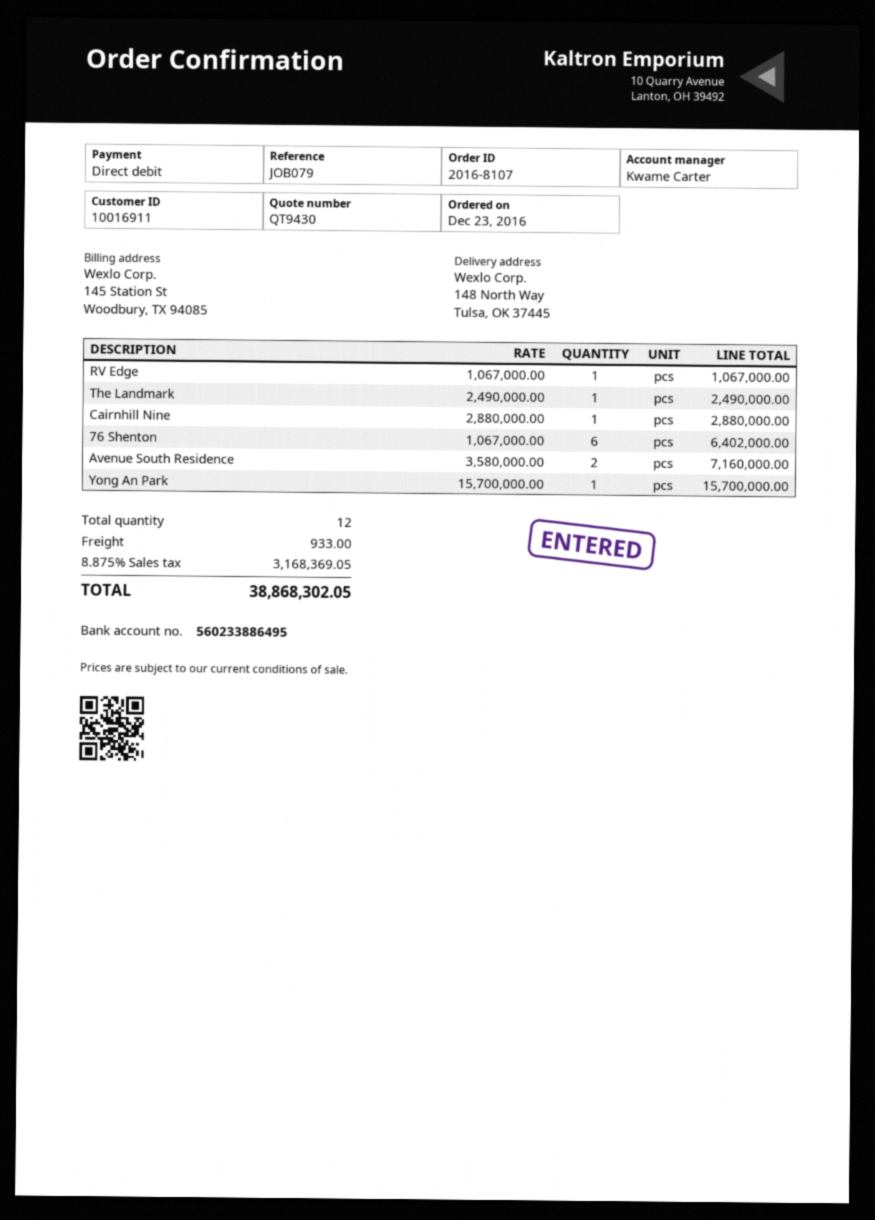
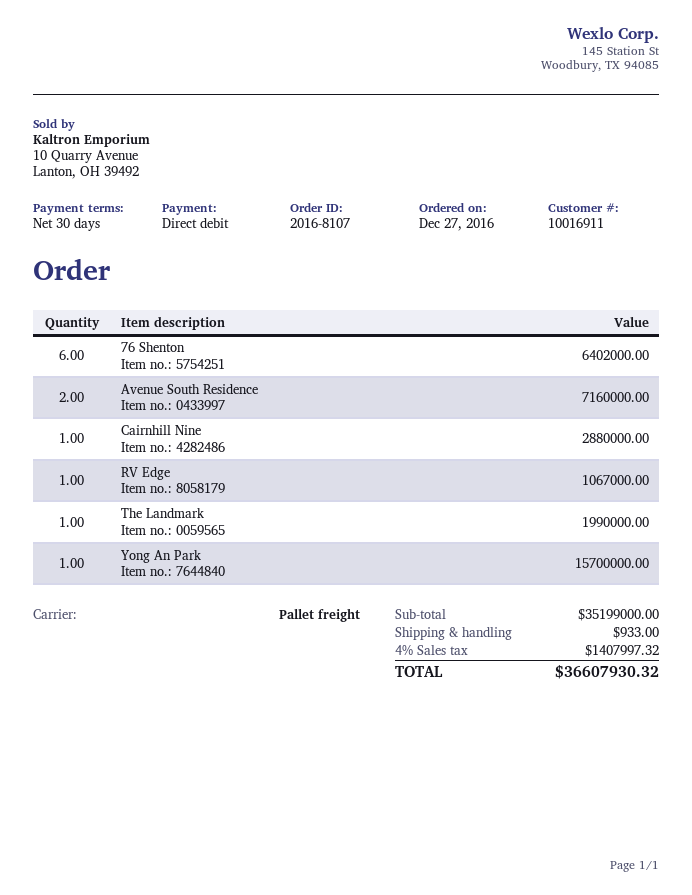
order date: 2016-12-23 -> 2016-12-27
The Landmark: 1 for 2490000.00 -> 1 for 1990000.00
tax: 8.875% = 3168369.05 -> 4% = 1407997.32
total: 38868302.05 -> 36607930.32

